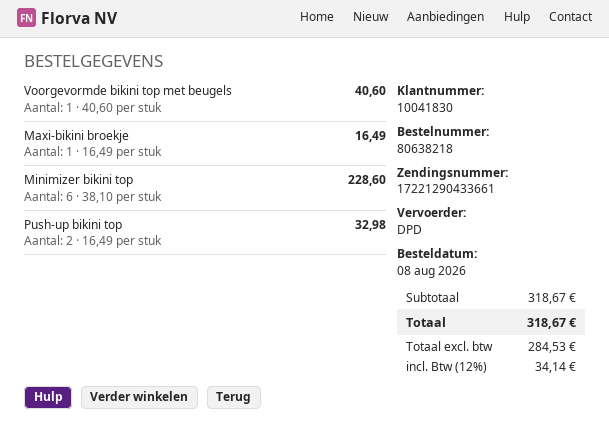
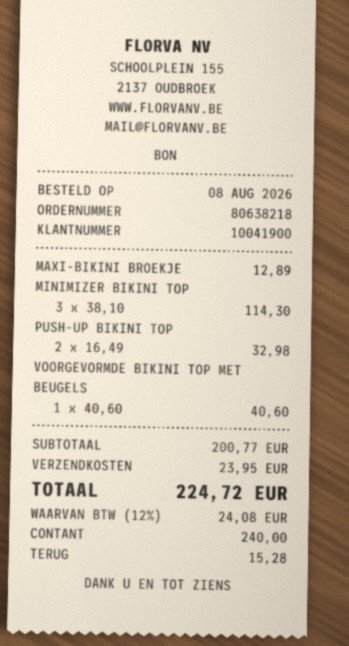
customer number: 10041830 -> 10041900
Maxi-bikini broekje: 1 x 16.49 = 16.49 -> 1 x 12.89 = 12.89
Minimizer bikini top: 6 x 38.10 = 228.60 -> 3 x 38.10 = 114.30
subtotal: 318.67 -> 200.77
shipping: none -> 23.95
tax: 12% = 34.14 -> 12% = 24.08
total: 318.67 -> 224.72

